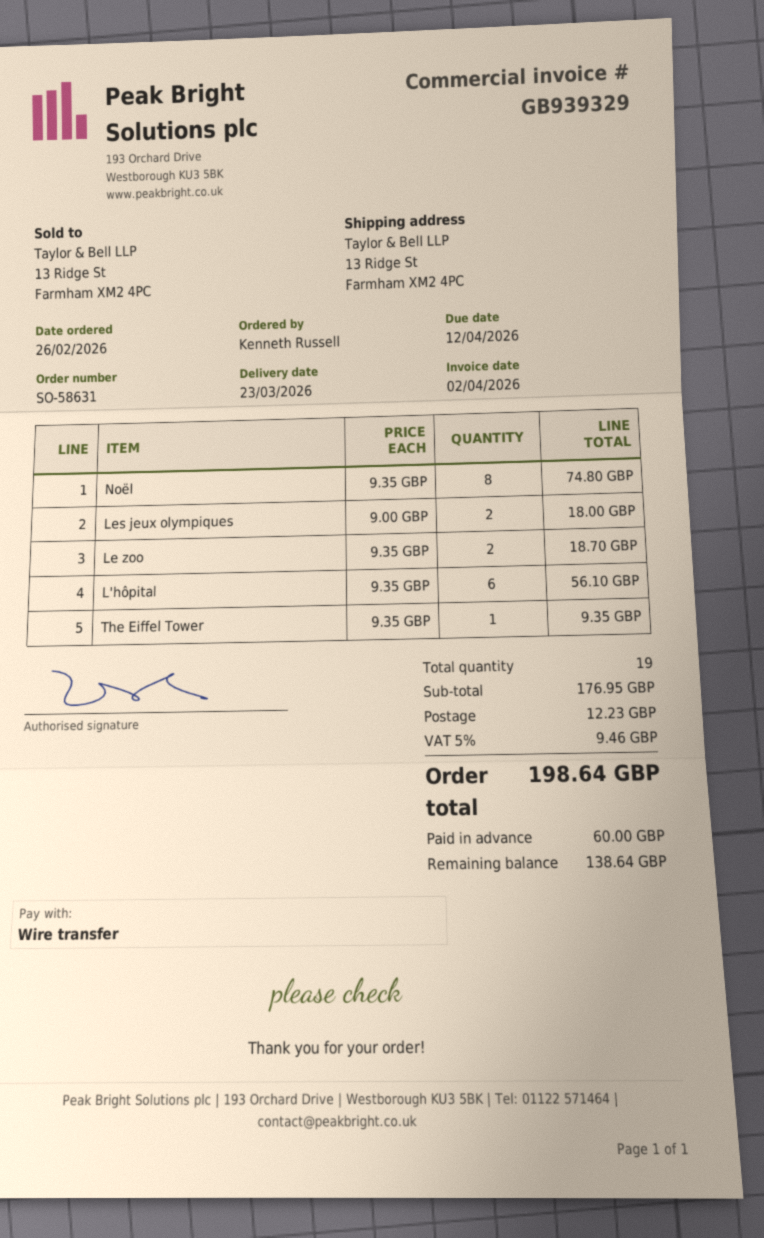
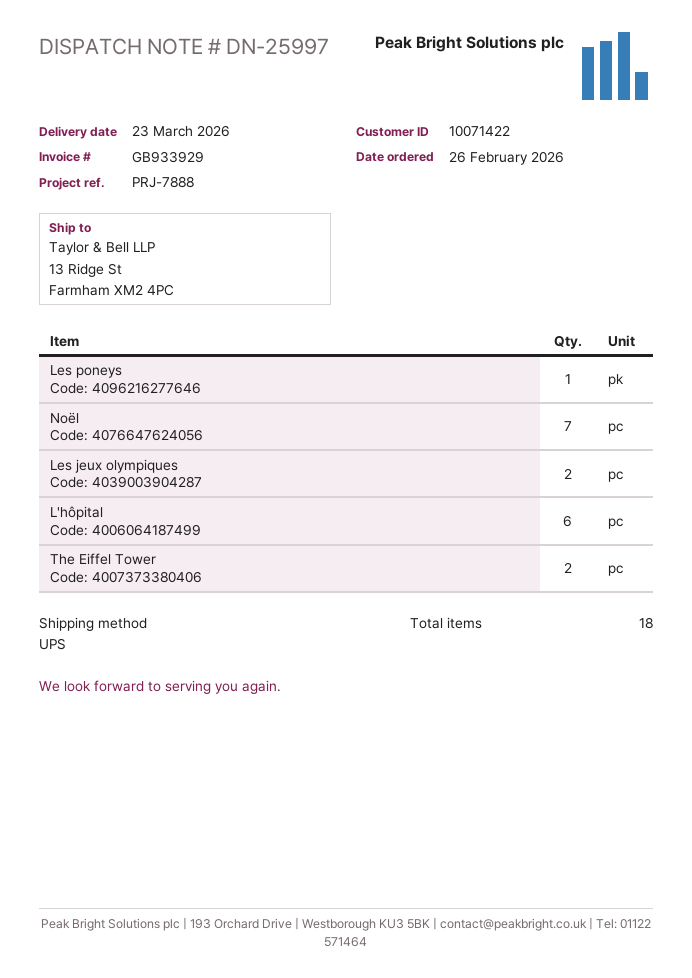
invoice number: GB939329 -> GB933929
Noël: 8 -> 7
Le zoo: 2 -> none
The Eiffel Tower: 1 -> 2
Les poneys: none -> 1
total quantity: 19 -> 18

